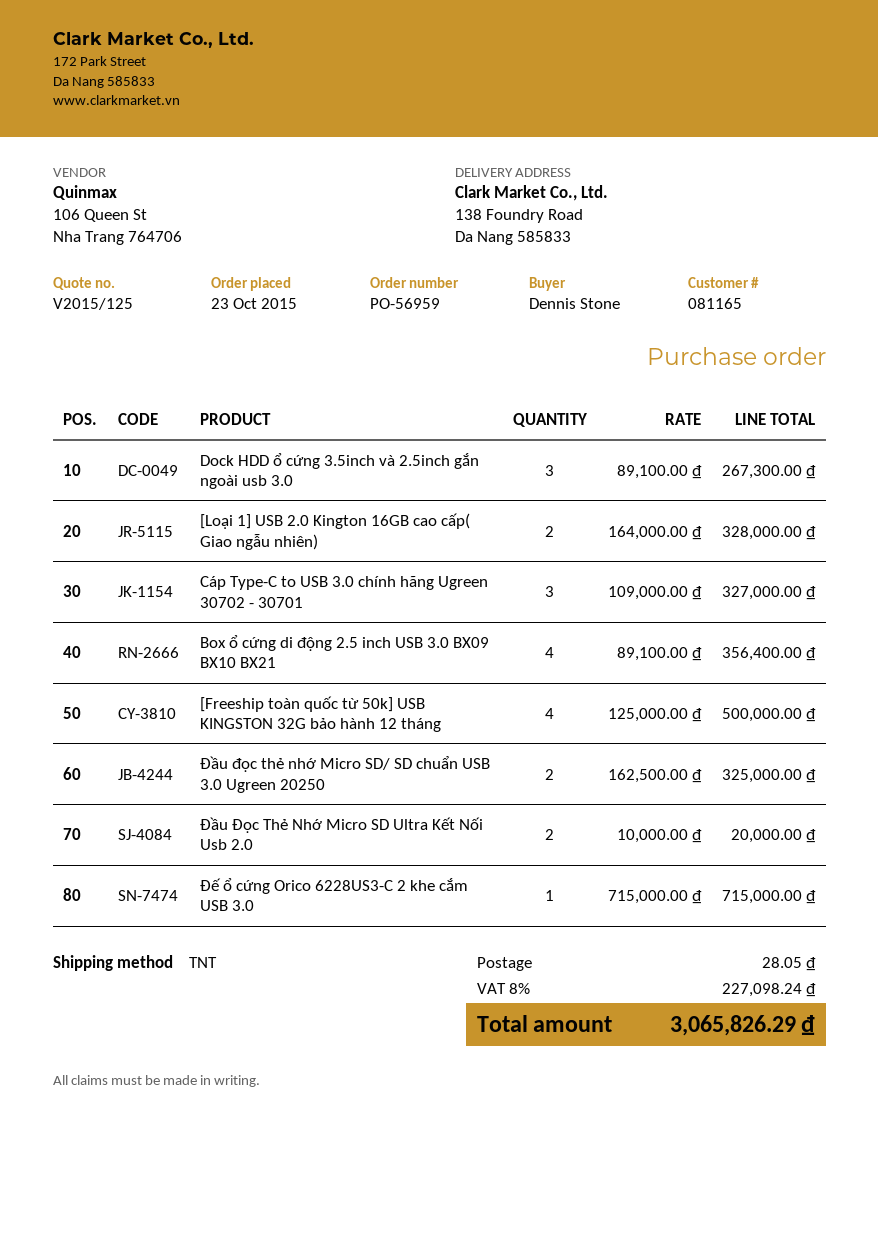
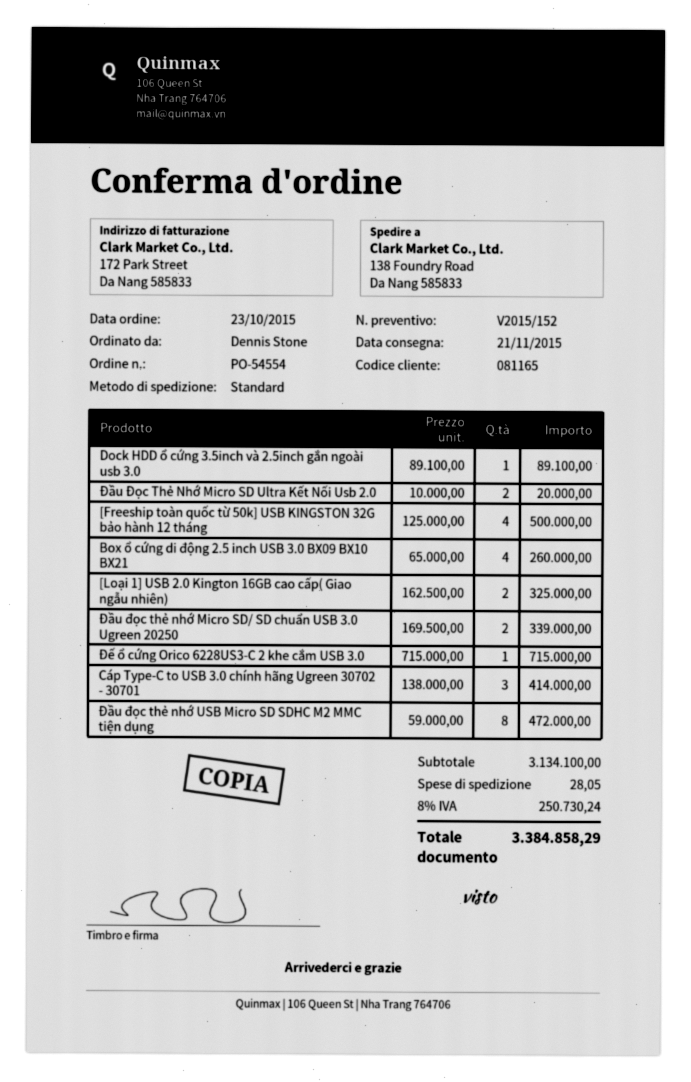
quote number: V2015/125 -> V2015/152
order number: PO-56959 -> PO-54554
shipping method: TNT -> standard
Dock HDD ổ cứng 3.5inch và 2.5inch gắn ngoài usb 3.0: 3 x 89100.00 = 267300.00 -> 1 x 89100.00 = 89100.00
[Loại 1] USB 2.0 Kington 16GB cao cấp( Giao ngẫu nhiên): 2 x 164000.00 = 328000.00 -> 2 x 162500.00 = 325000.00
Cáp Type-C to USB 3.0 chính hãng Ugreen 30702 - 30701: 3 x 109000.00 = 327000.00 -> 3 x 138000.00 = 414000.00
Box ổ cứng di động 2.5 inch USB 3.0 BX09 BX10 BX21: 4 x 89100.00 = 356400.00 -> 4 x 65000.00 = 260000.00
Đầu đọc thẻ nhớ Micro SD/ SD chuẩn USB 3.0 Ugreen 20250: 2 x 162500.00 = 325000.00 -> 2 x 169500.00 = 339000.00
Đầu đọc thẻ nhớ USB Micro SD SDHC M2 MMC tiện dụng: none -> 8 x 59000.00 = 472000.00
tax: 8% = 227098.24 -> 8% = 250730.24
total: 3065826.29 -> 3384858.29

